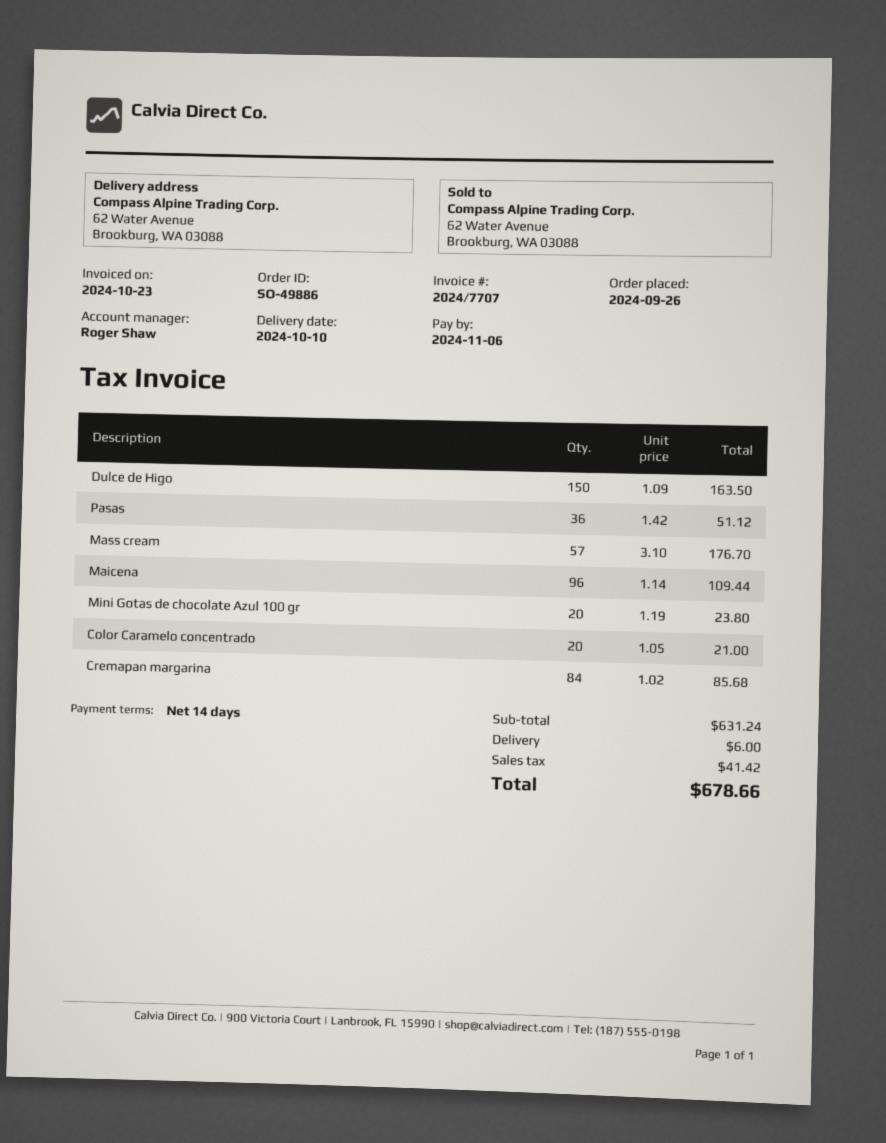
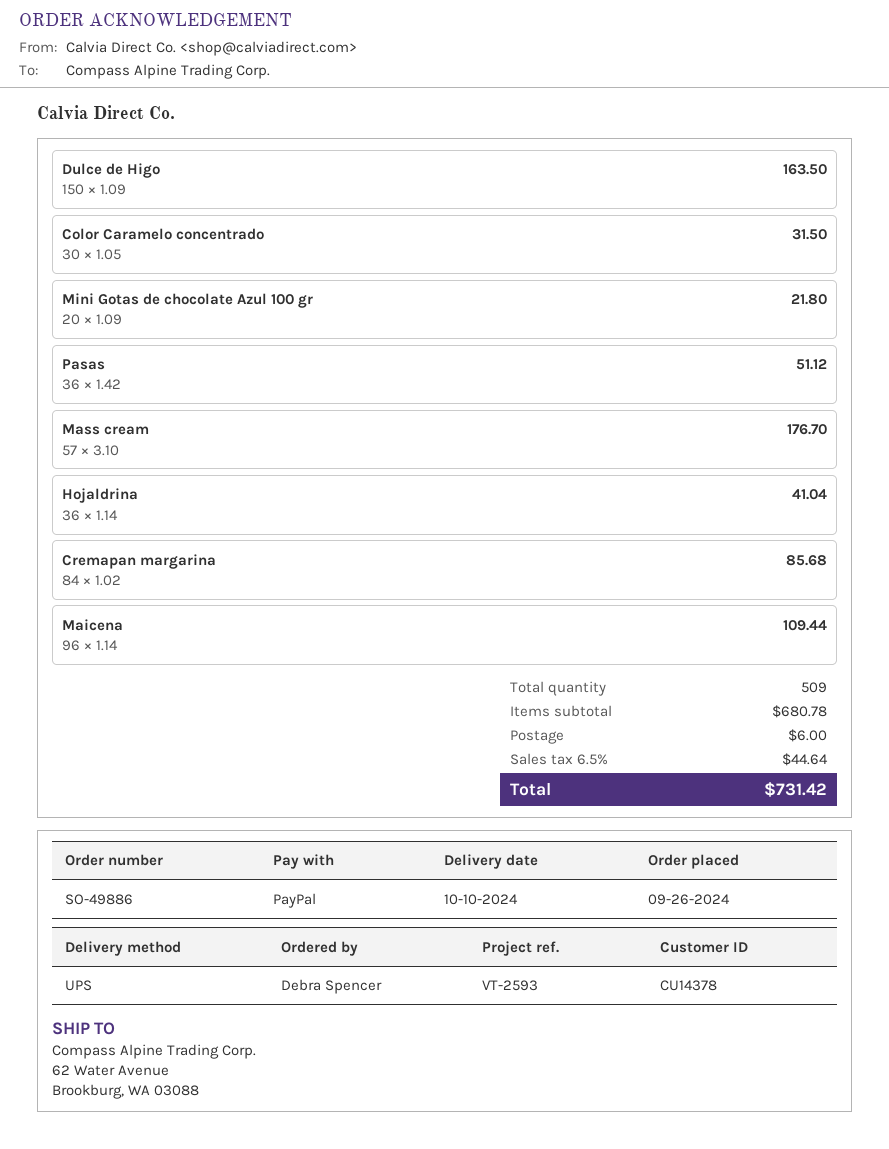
Mini Gotas de chocolate Azul 100 gr: 20 x 1.19 = 23.80 -> 20 x 1.09 = 21.80
Color Caramelo concentrado: 20 x 1.05 = 21.00 -> 30 x 1.05 = 31.50
Hojaldrina: none -> 36 x 1.14 = 41.04
subtotal: 631.24 -> 680.78
tax: 41.42 -> 44.64
total: 678.66 -> 731.42

